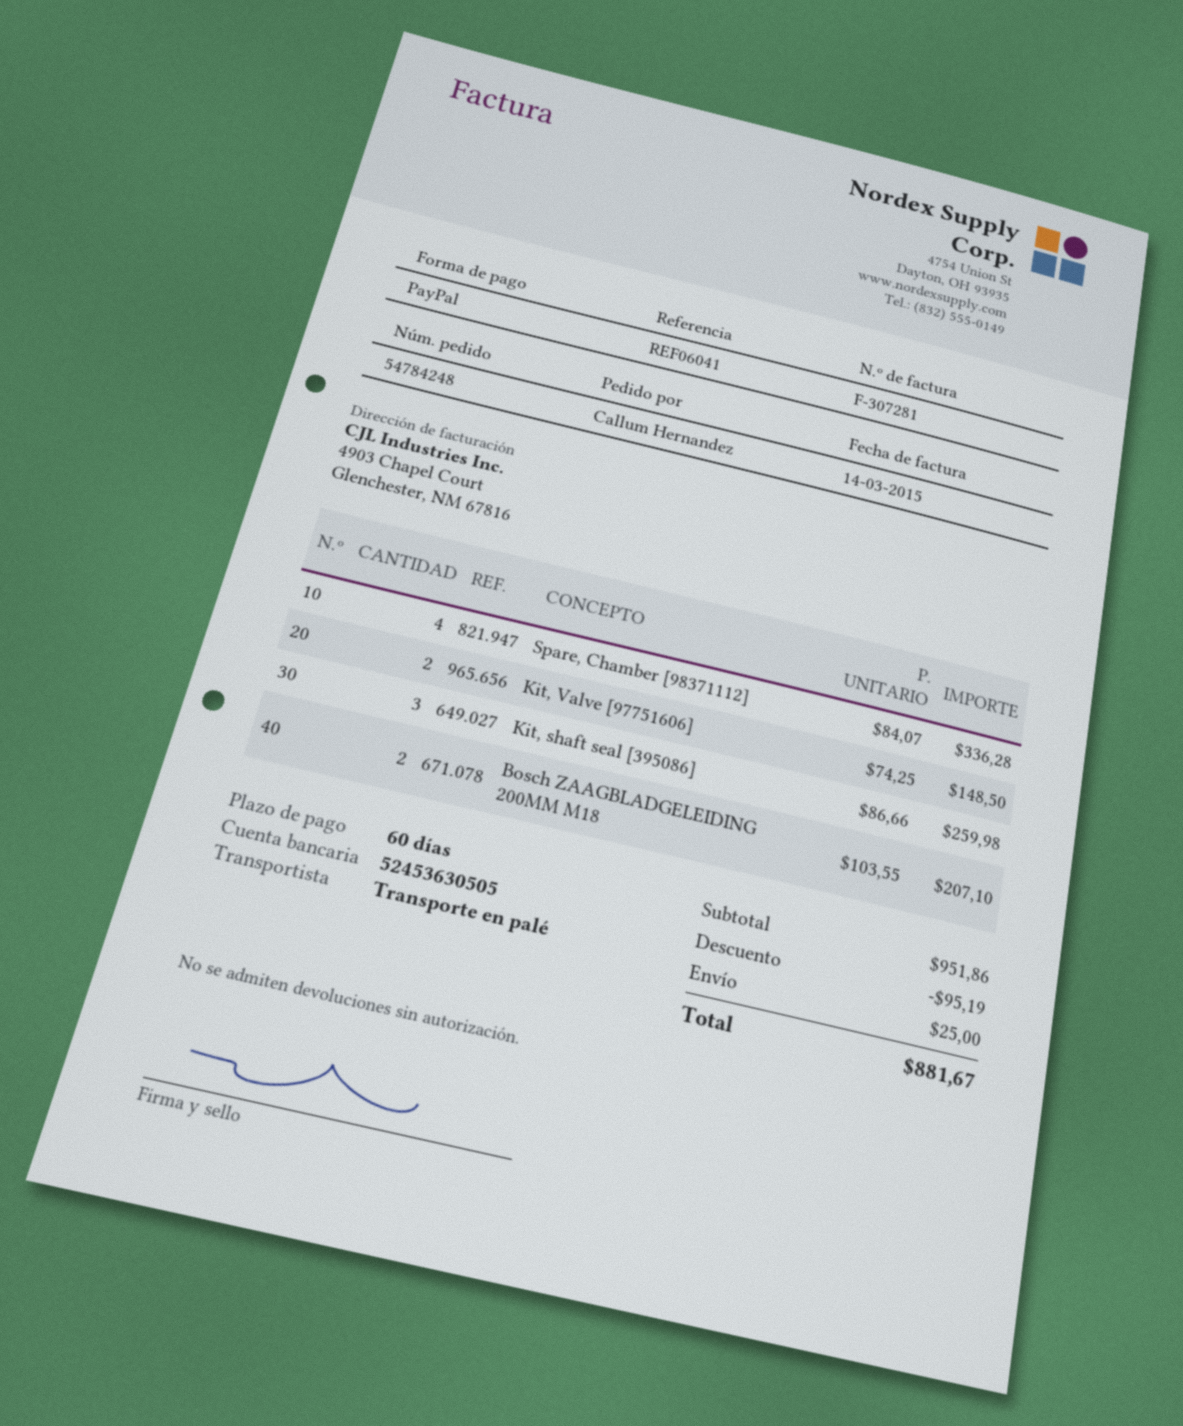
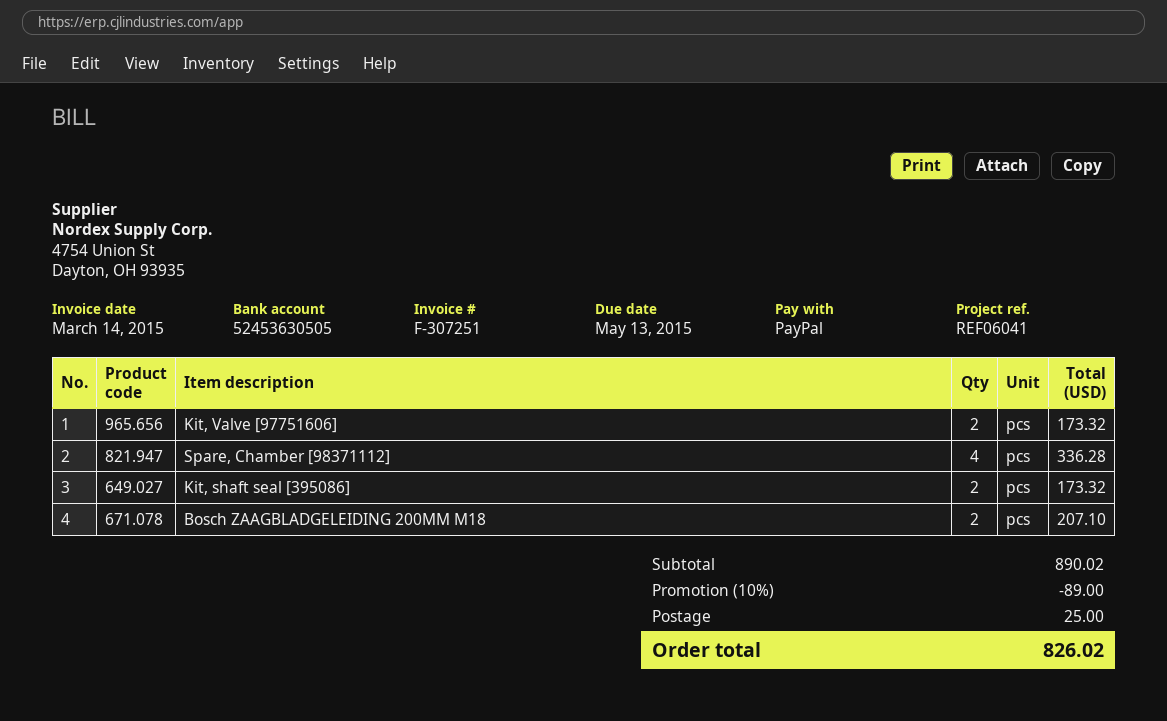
invoice number: F-307281 -> F-307251
Kit, Valve [97751606]: 2 for 148.50 -> 2 for 173.32
Kit, shaft seal [395086]: 3 for 259.98 -> 2 for 173.32
subtotal: 951.86 -> 890.02
discount: 95.19 -> 89.00
total: 881.67 -> 826.02

